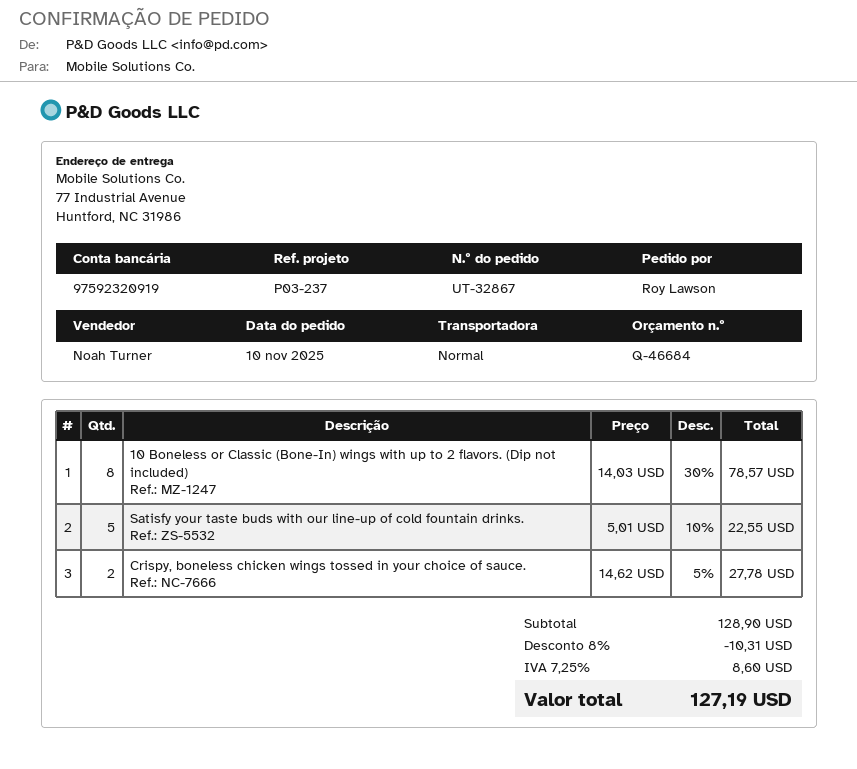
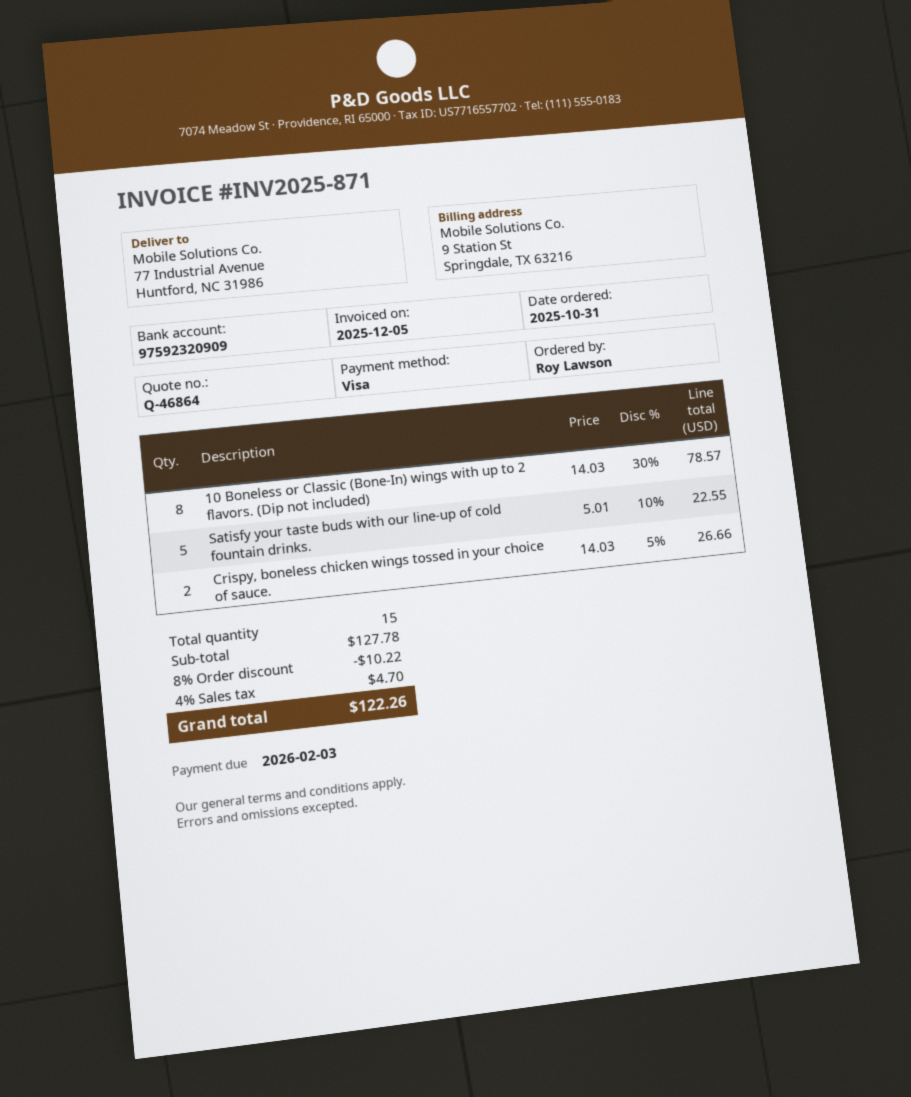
quote number: Q-46684 -> Q-46864
order date: 2025-11-10 -> 2025-10-31
bank account: 97592320919 -> 97592320909
Crispy, boneless chicken wings tossed in your choice of sauce.: 2 x 14.62 - 5% = 27.78 -> 2 x 14.03 - 5% = 26.66
subtotal: 128.90 -> 127.78
discount: 8% = 10.31 -> 8% = 10.22
tax: 7.25% = 8.60 -> 4% = 4.70
total: 127.19 -> 122.26

